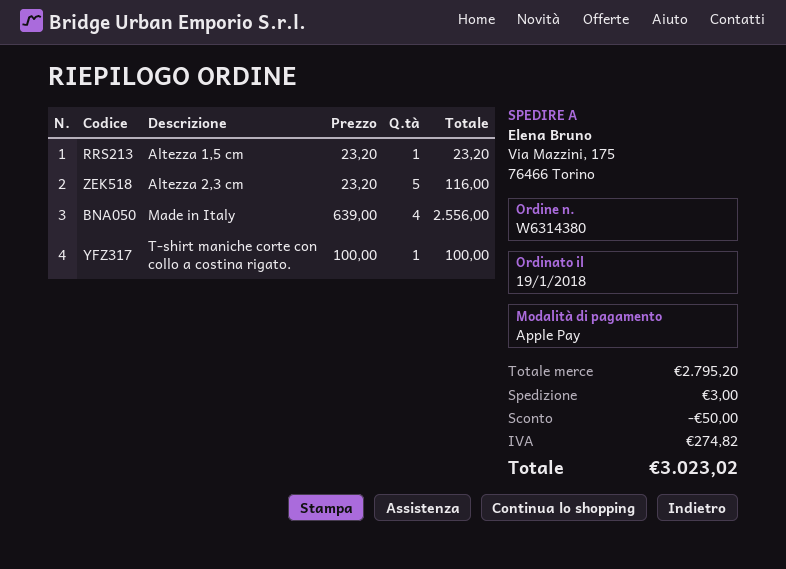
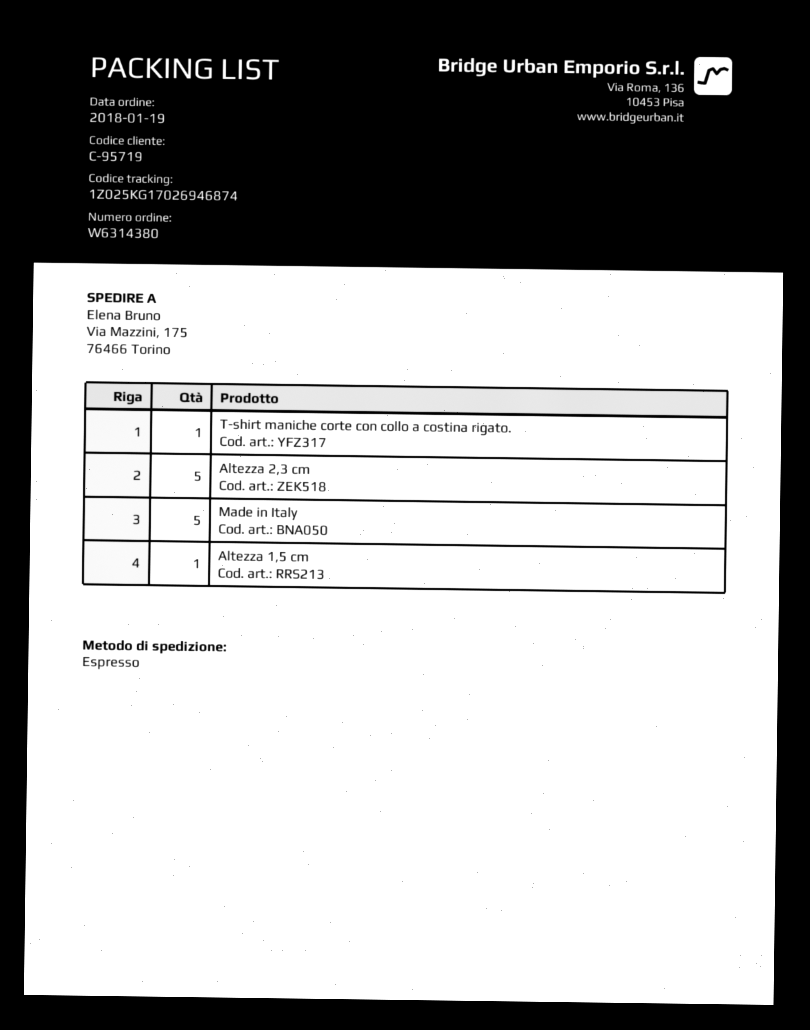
Made in Italy: 4 -> 5

